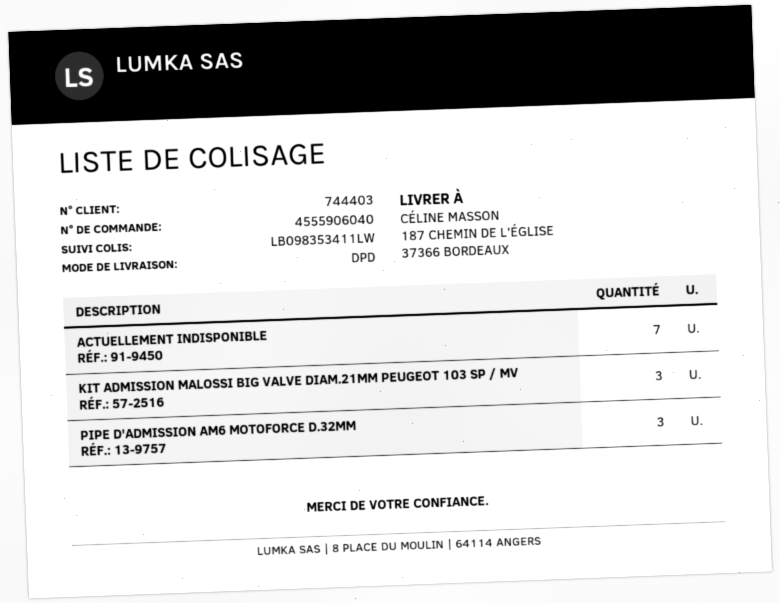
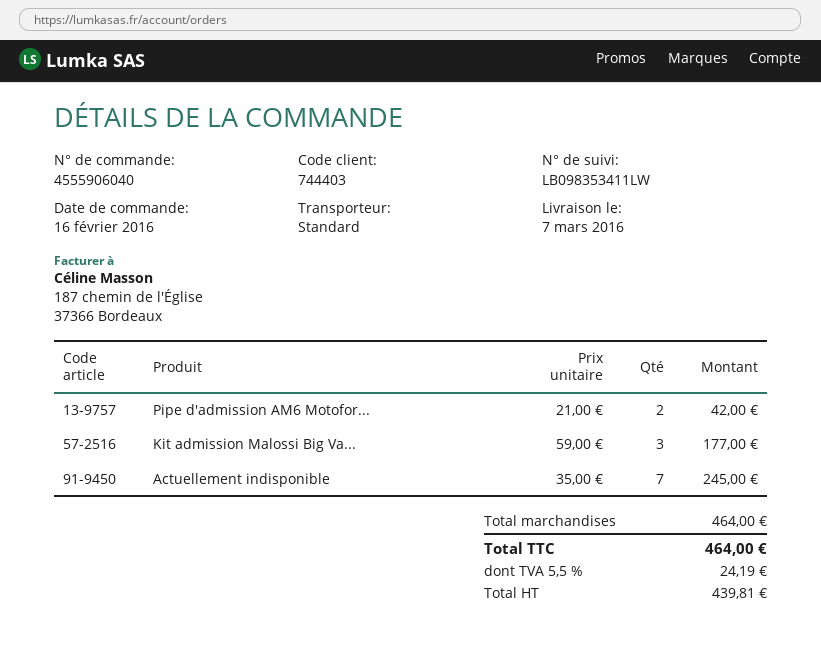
shipping method: DPD -> standard
PIPE D'ADMISSION AM6 MOTOFORCE D.32MM: 3 -> 2

